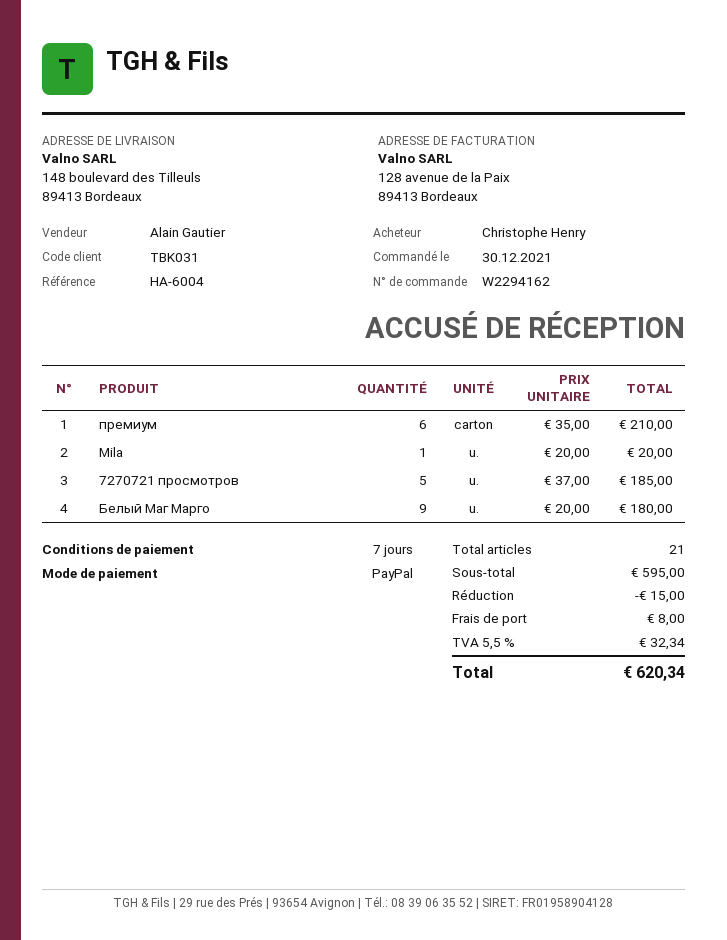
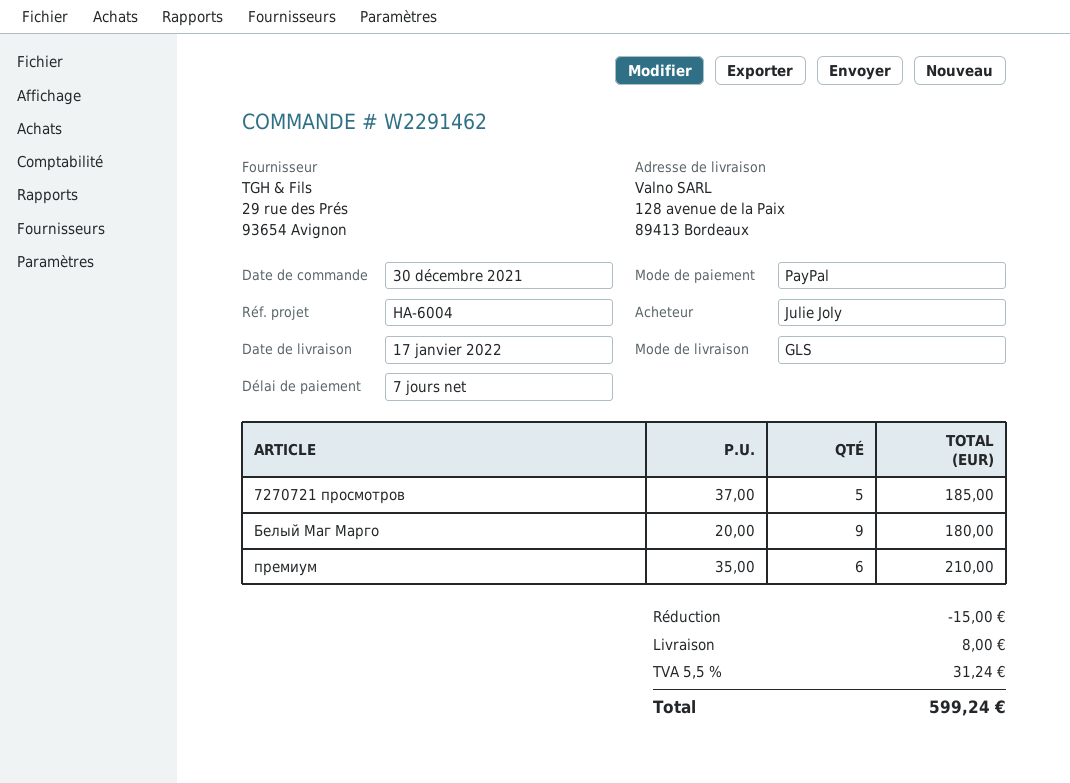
order number: W2294162 -> W2291462
ordered by: Christophe Henry -> Julie Joly
ship to: 148 boulevard des Tilleuls, 89413 Bordeaux -> 128 avenue de la Paix, 89413 Bordeaux
Mila: 1 x 20.00 = 20.00 -> none
tax: 5.5% = 32.34 -> 5.5% = 31.24
total: 620.34 -> 599.24

